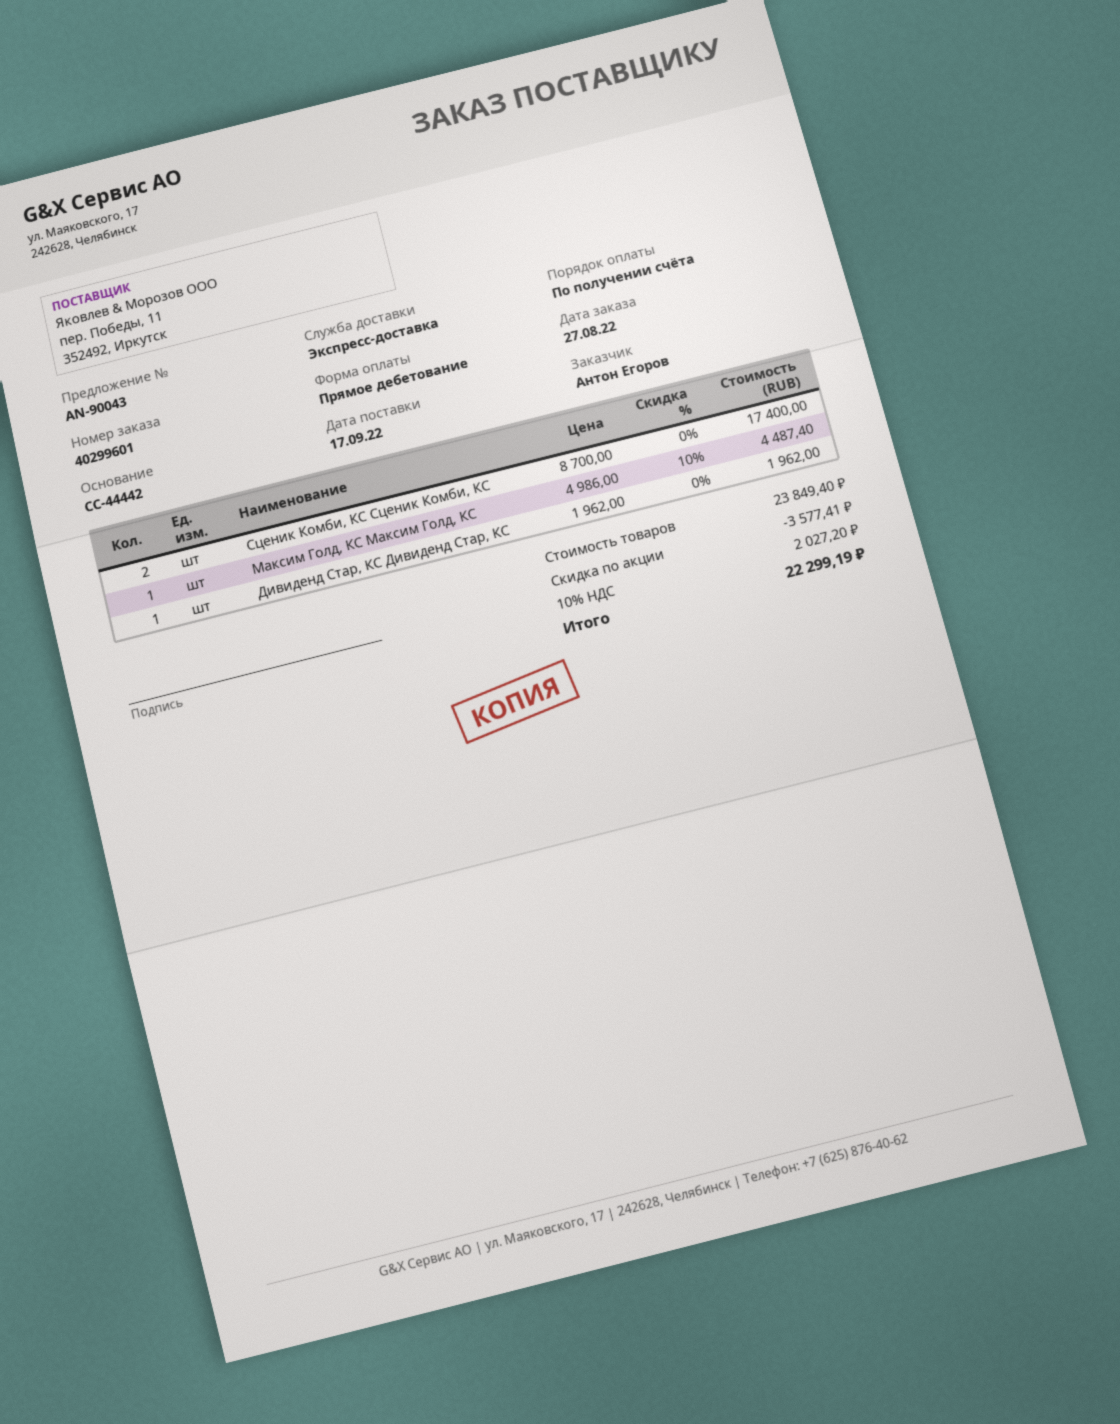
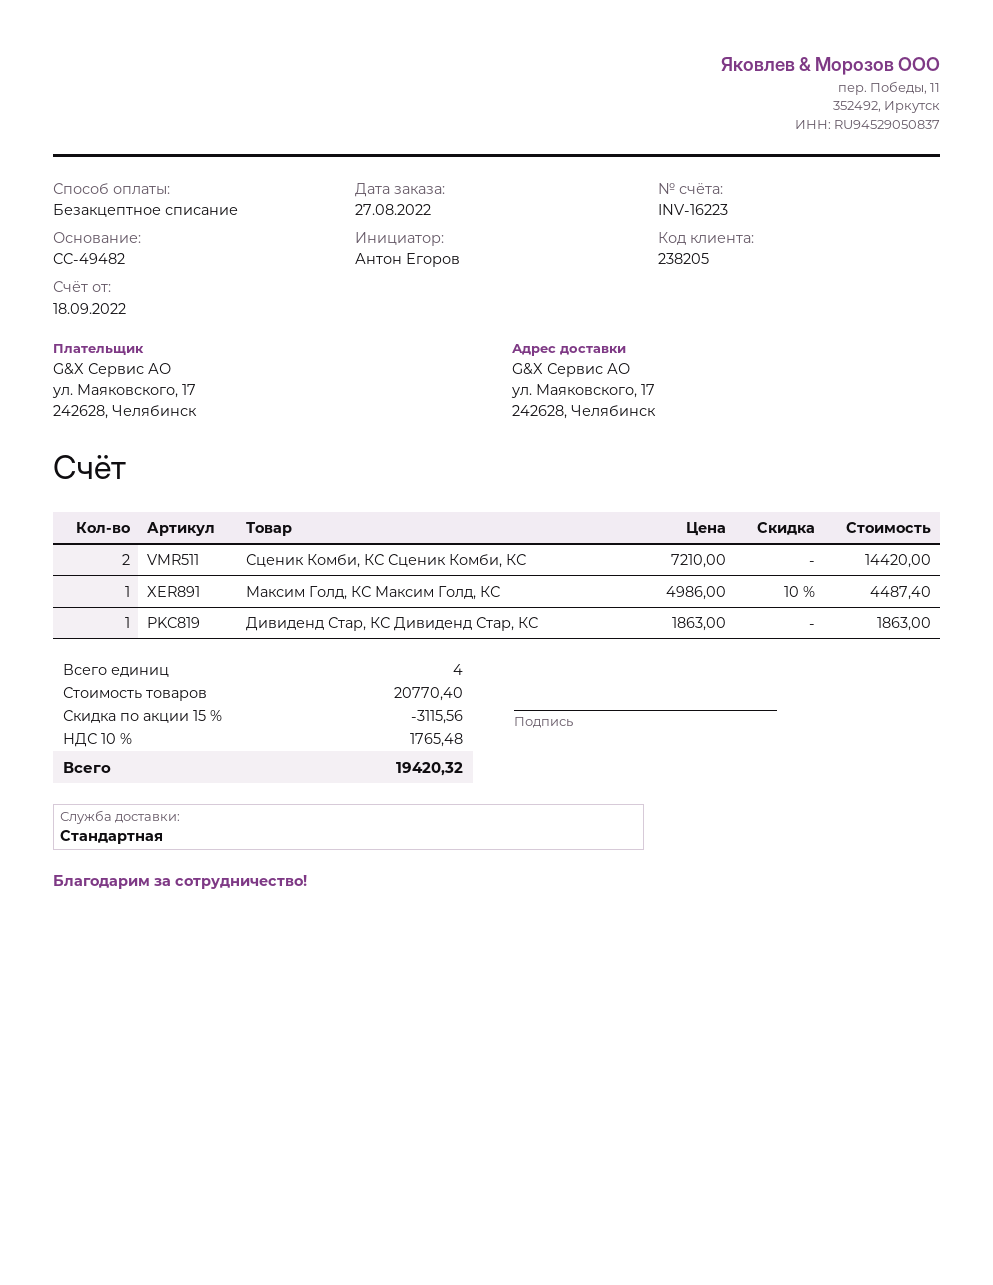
reference: CC-44442 -> CC-49482
shipping method: express -> standard
Сценик Комби, КС Сценик Комби, КС: 2 x 8700.00 = 17400.00 -> 2 x 7210.00 = 14420.00
Дивиденд Стар, КС Дивиденд Стар, КС: 1 x 1962.00 = 1962.00 -> 1 x 1863.00 = 1863.00
subtotal: 23849.40 -> 20770.40
discount: 3577.41 -> 3115.56
tax: 10% = 2027.20 -> 10% = 1765.48
total: 22299.19 -> 19420.32

